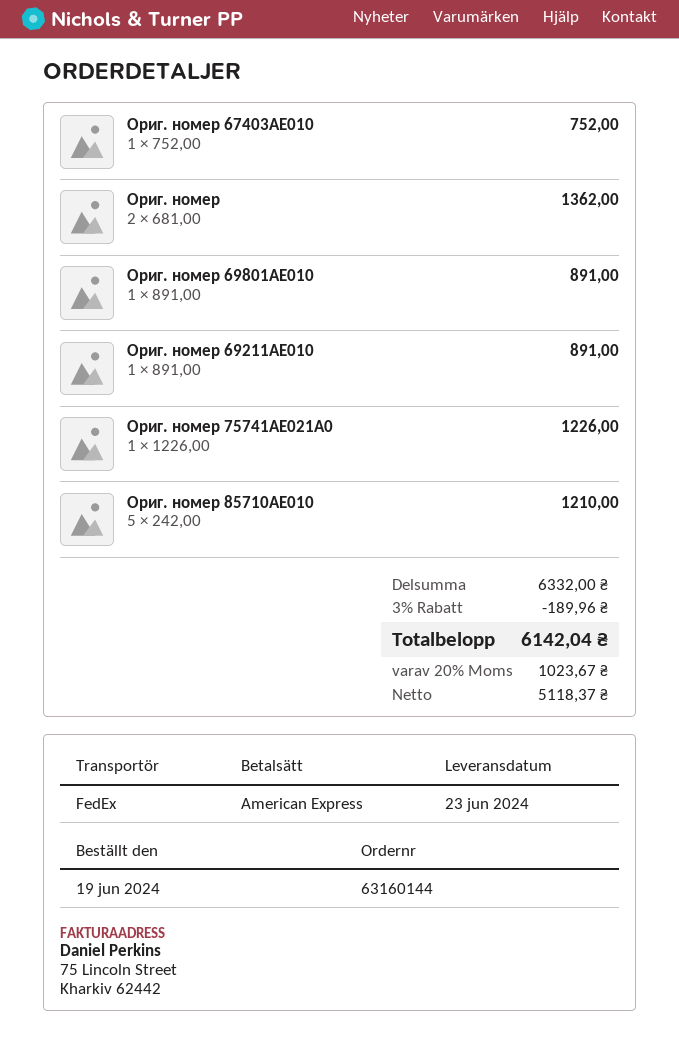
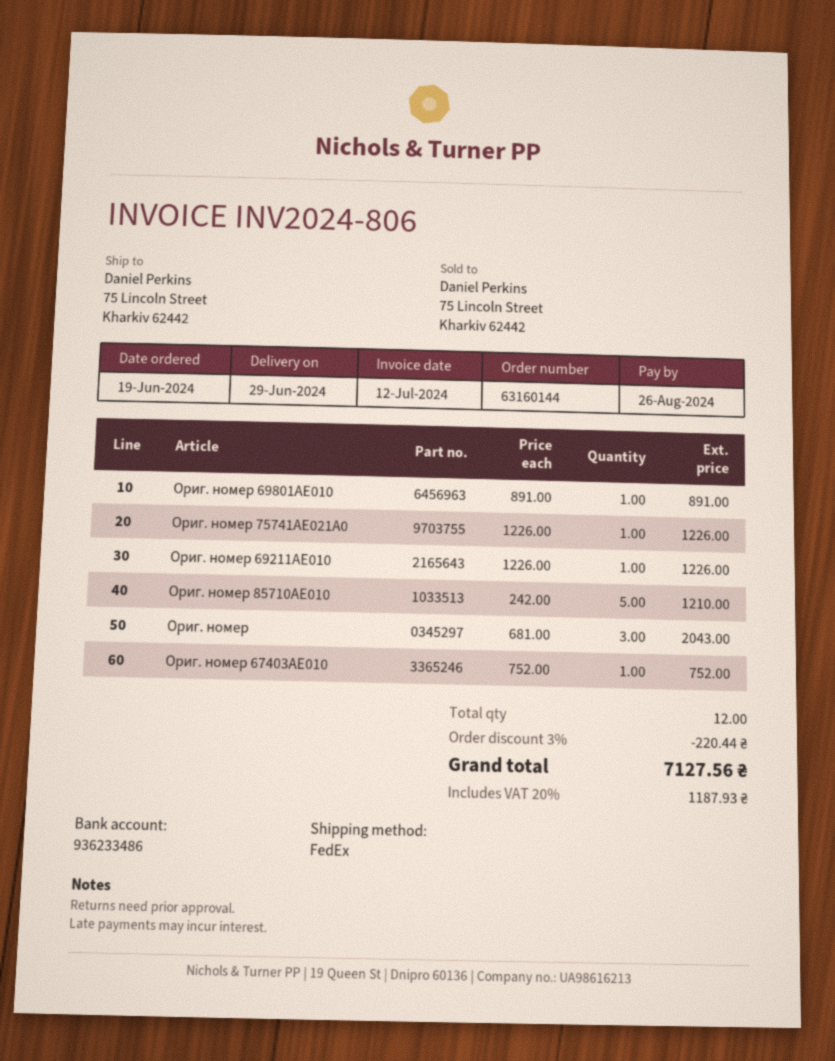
delivery date: 2024-06-23 -> 2024-06-29
Ориг. номер: 2 x 681.00 = 1362.00 -> 3 x 681.00 = 2043.00
Ориг. номер 69211AE010: 1 x 891.00 = 891.00 -> 1 x 1226.00 = 1226.00
discount: 3% = 189.96 -> 3% = 220.44
tax: 20% = 1023.67 -> 20% = 1187.93
total: 6142.04 -> 7127.56

